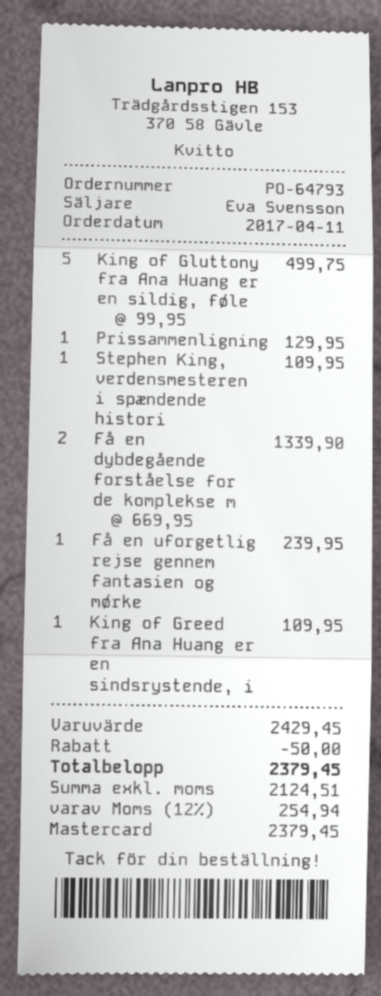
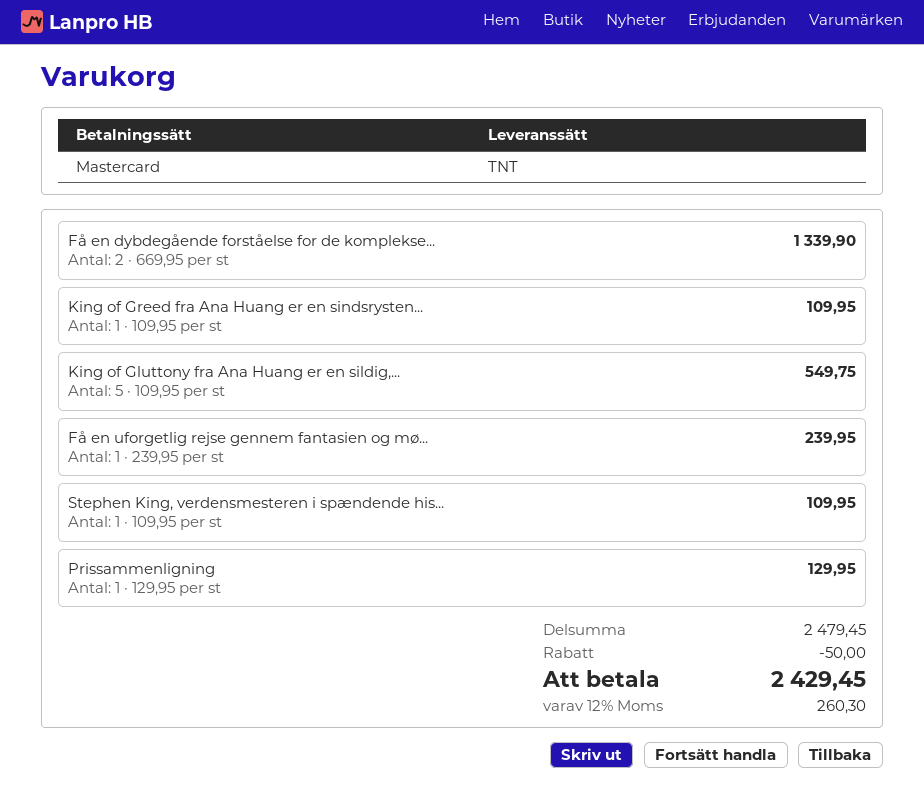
King of Gluttony fra Ana Huang er en sildig, føle: 5 x 99.95 = 499.75 -> 5 x 109.95 = 549.75
subtotal: 2429.45 -> 2479.45
tax: 12% = 254.94 -> 12% = 260.30
total: 2379.45 -> 2429.45

